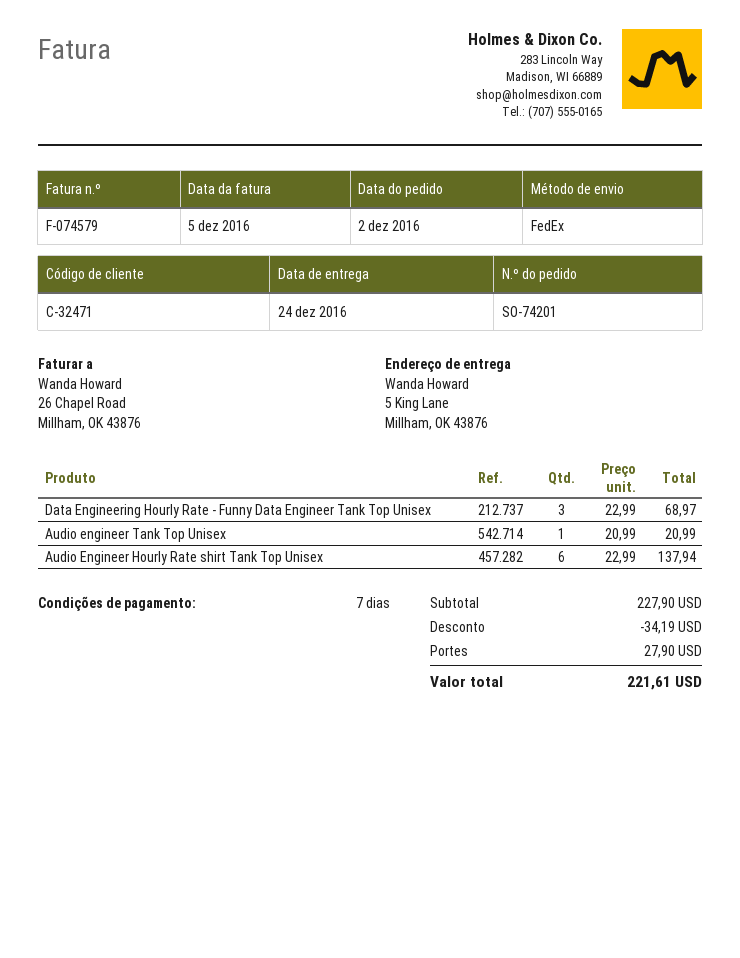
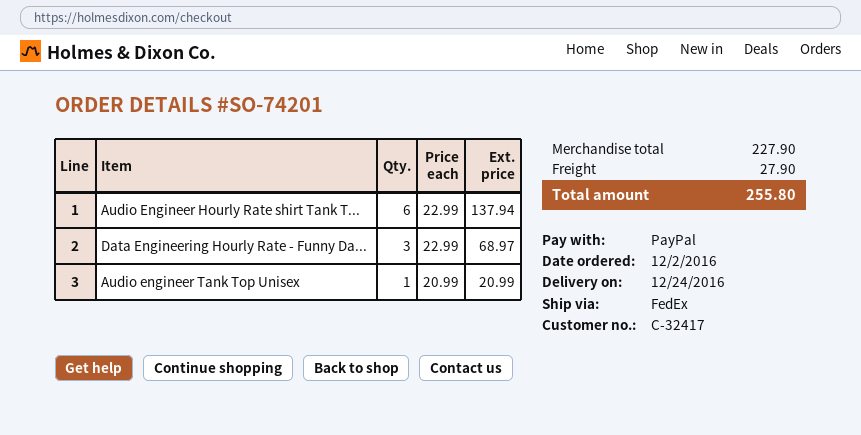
customer number: C-32471 -> C-32417
discount: 34.19 -> none
total: 221.61 -> 255.80

